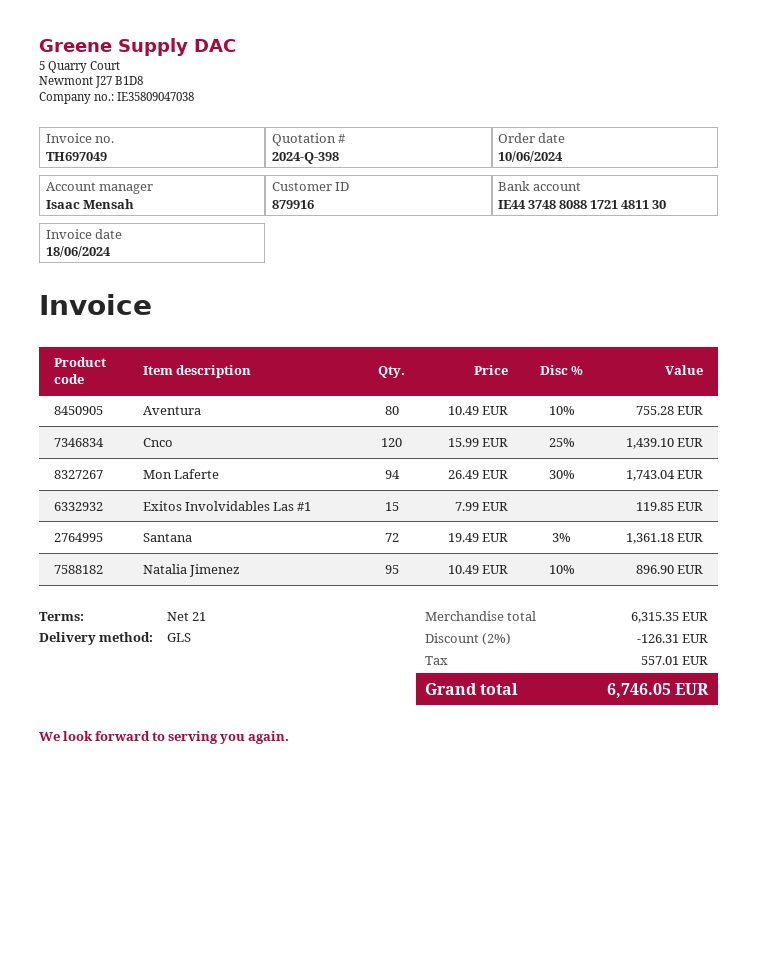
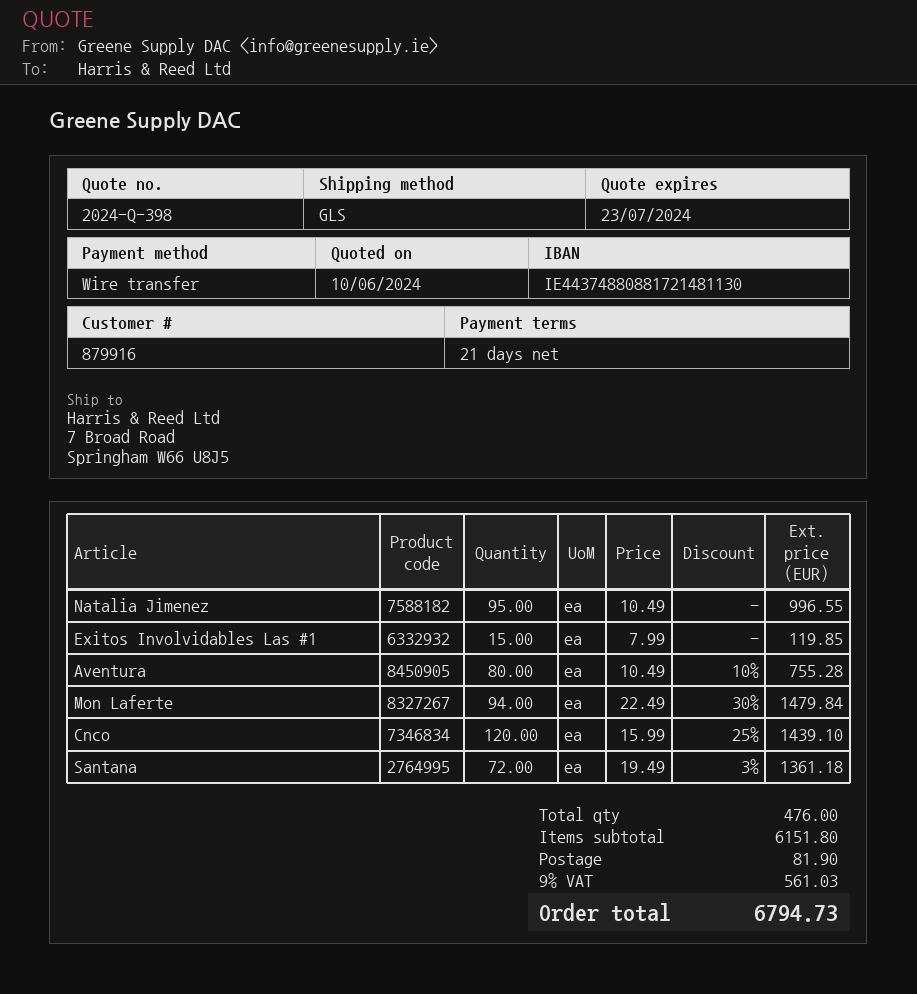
Mon Laferte: 94 x 26.49 - 30% = 1743.04 -> 94 x 22.49 - 30% = 1479.84
Natalia Jimenez: 95 x 10.49 - 10% = 896.90 -> 95 x 10.49 = 996.55
subtotal: 6315.35 -> 6151.80
discount: 2% = 126.31 -> none
shipping: none -> 81.90
tax: 557.01 -> 561.03
total: 6746.05 -> 6794.73

